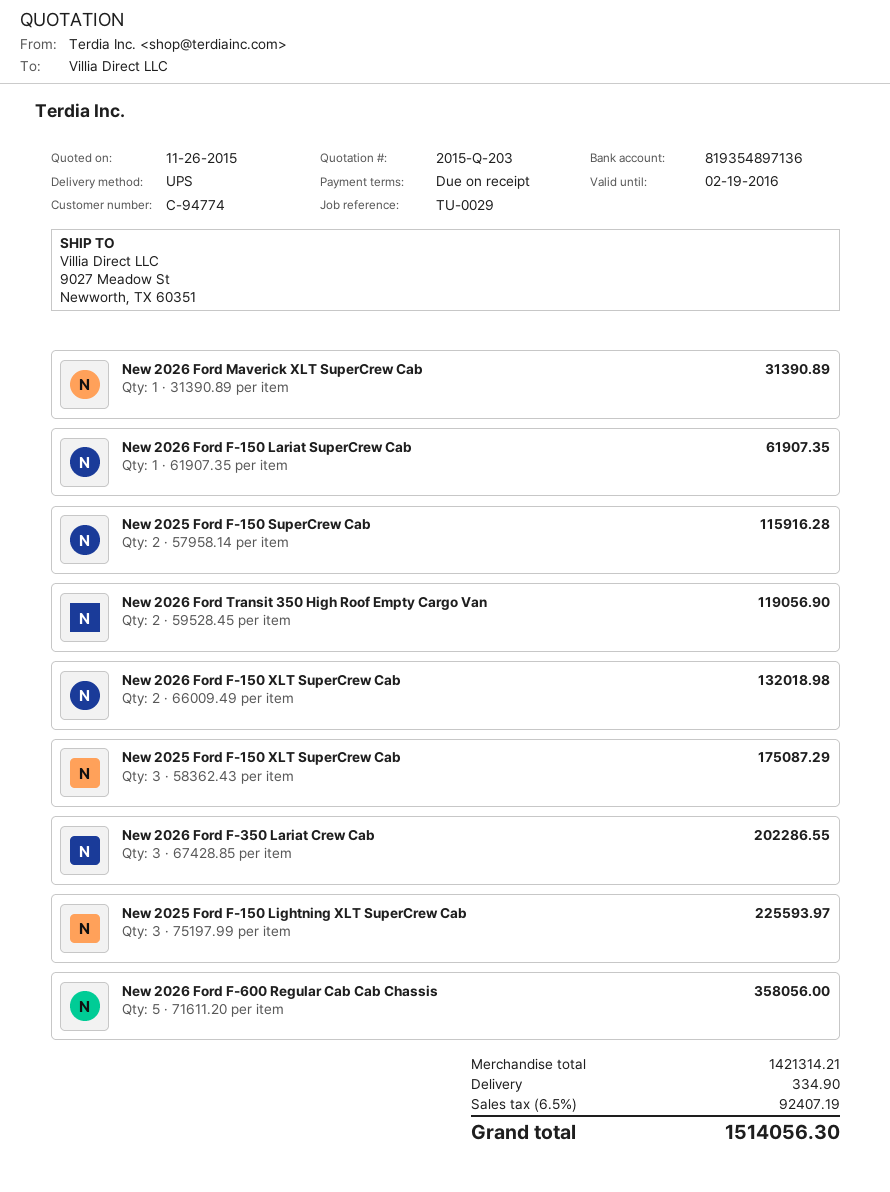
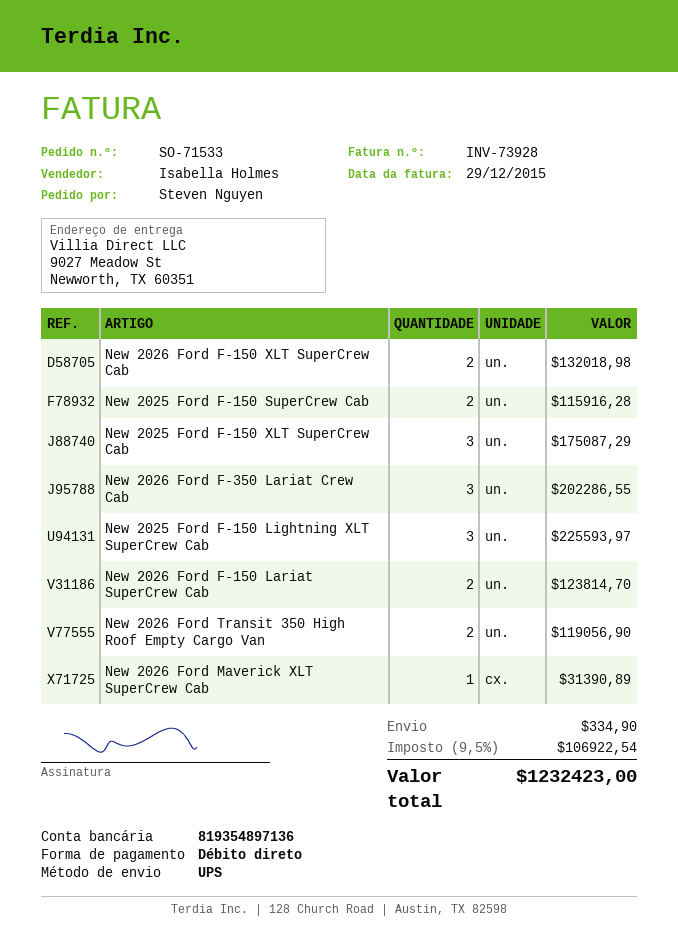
New 2026 Ford F-150 Lariat SuperCrew Cab: 1 for 61907.35 -> 2 for 123814.70
New 2026 Ford F-600 Regular Cab Cab Chassis: 5 for 358056.00 -> none
tax: 6.5% = 92407.19 -> 9.5% = 106922.54
total: 1514056.30 -> 1232423.00

